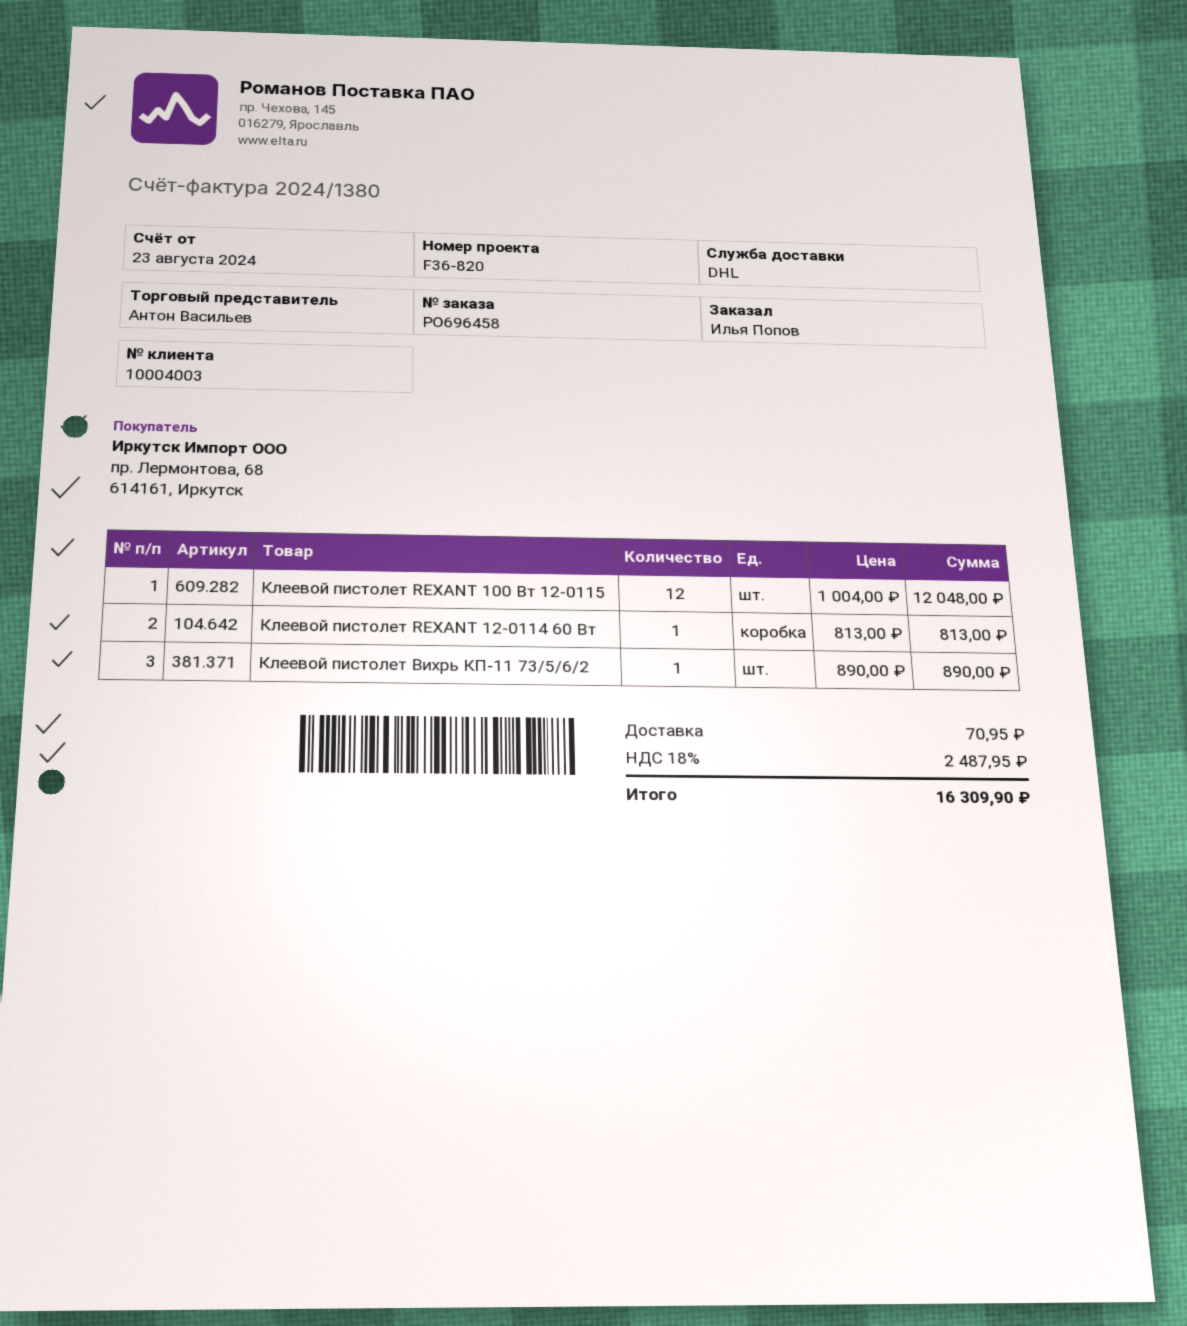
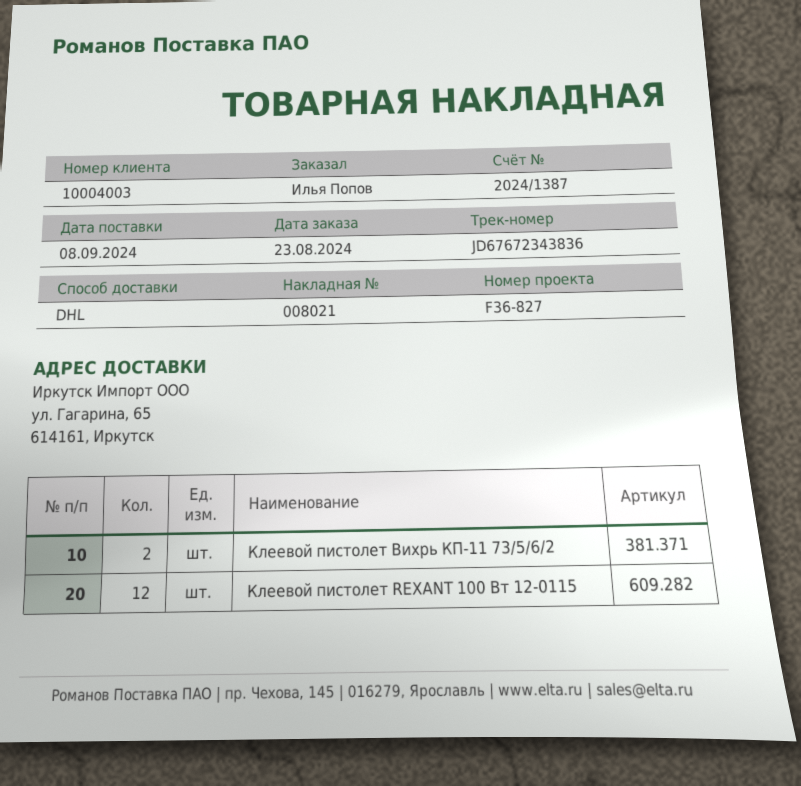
invoice number: 2024/1380 -> 2024/1387
reference: F36-820 -> F36-827
Клеевой пистолет REXANT 12-0114 60 Вт: 1 -> none
Клеевой пистолет Вихрь КП-11 73/5/6/2: 1 -> 2

